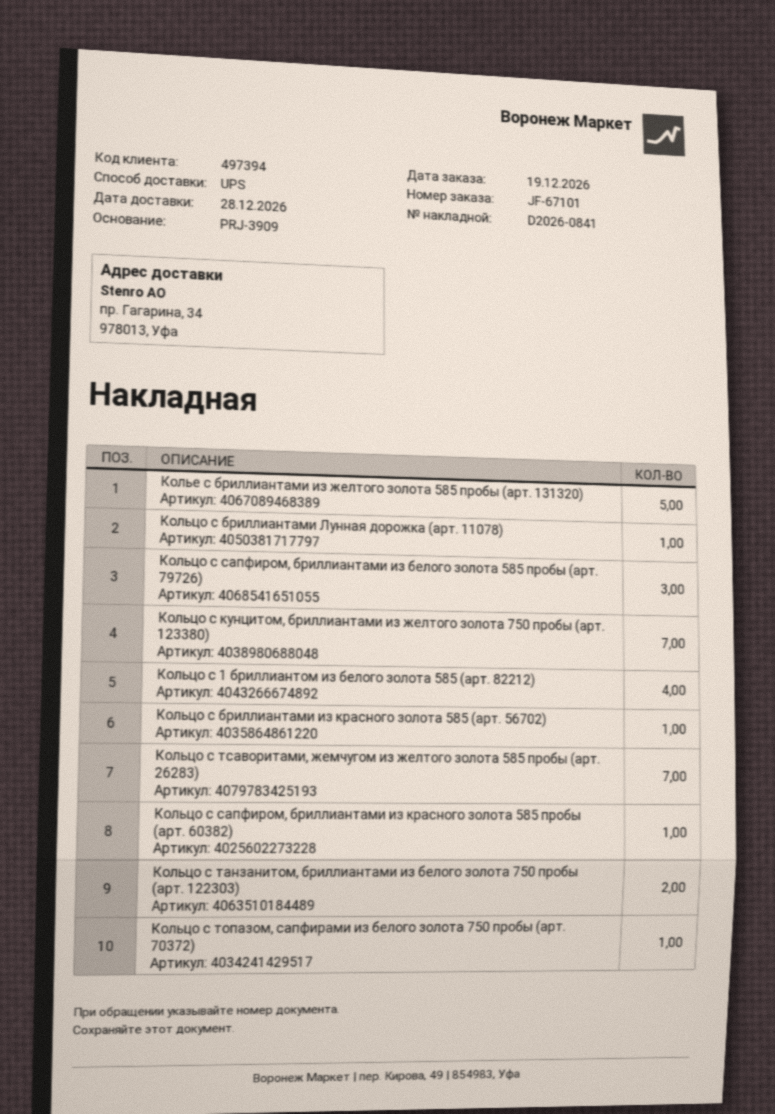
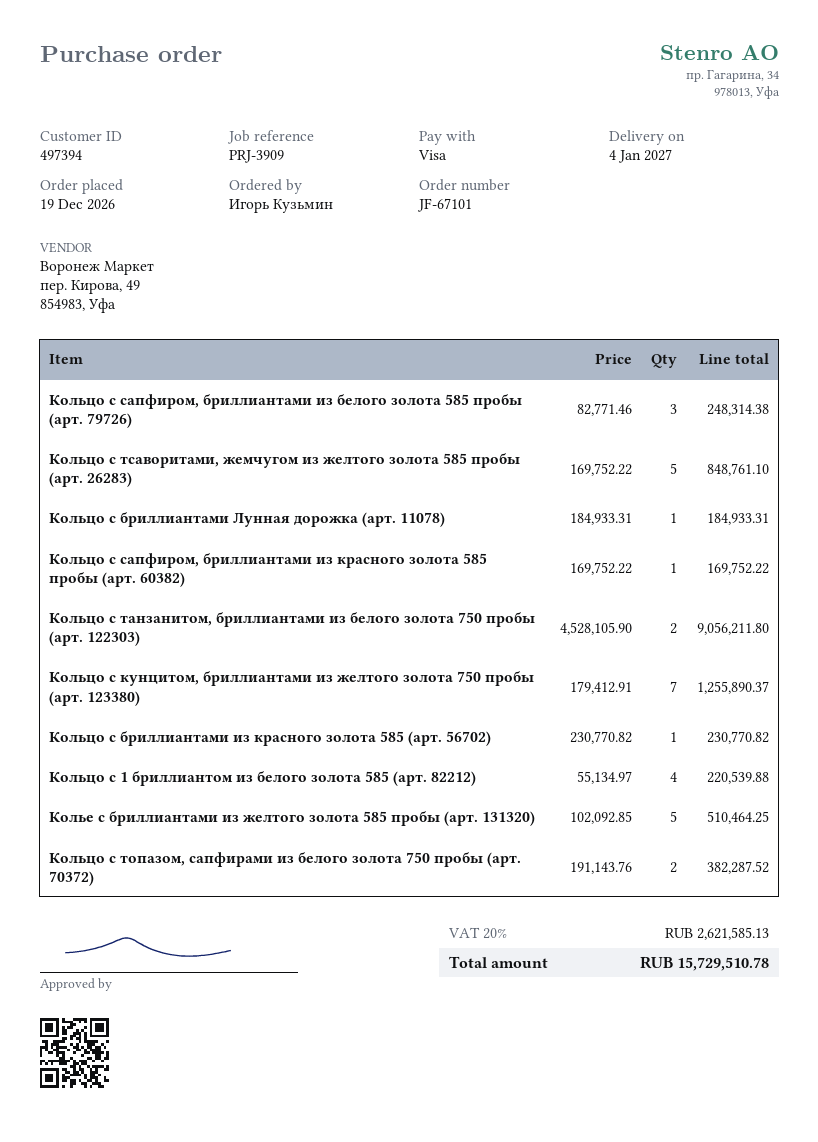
delivery date: 2026-12-28 -> 2027-01-04
Кольцо с тсаворитами, жемчугом из желтого золота 585 пробы (арт. 26283): 7 -> 5
Кольцо с топазом, сапфирами из белого золота 750 пробы (арт. 70372): 1 -> 2

